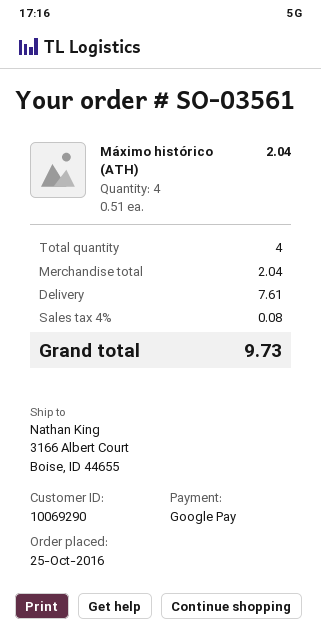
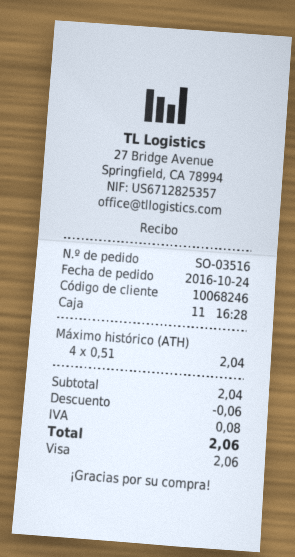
order number: SO-03561 -> SO-03516
order date: 2016-10-25 -> 2016-10-24
customer number: 10069290 -> 10068246
payment method: Google Pay -> Visa
discount: none -> 0.06
shipping: 7.61 -> none
total: 9.73 -> 2.06

